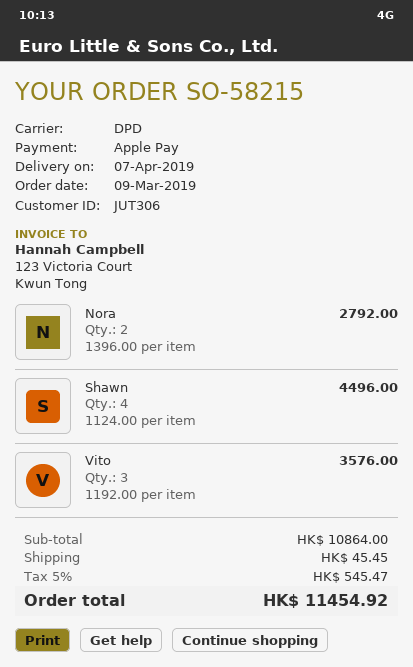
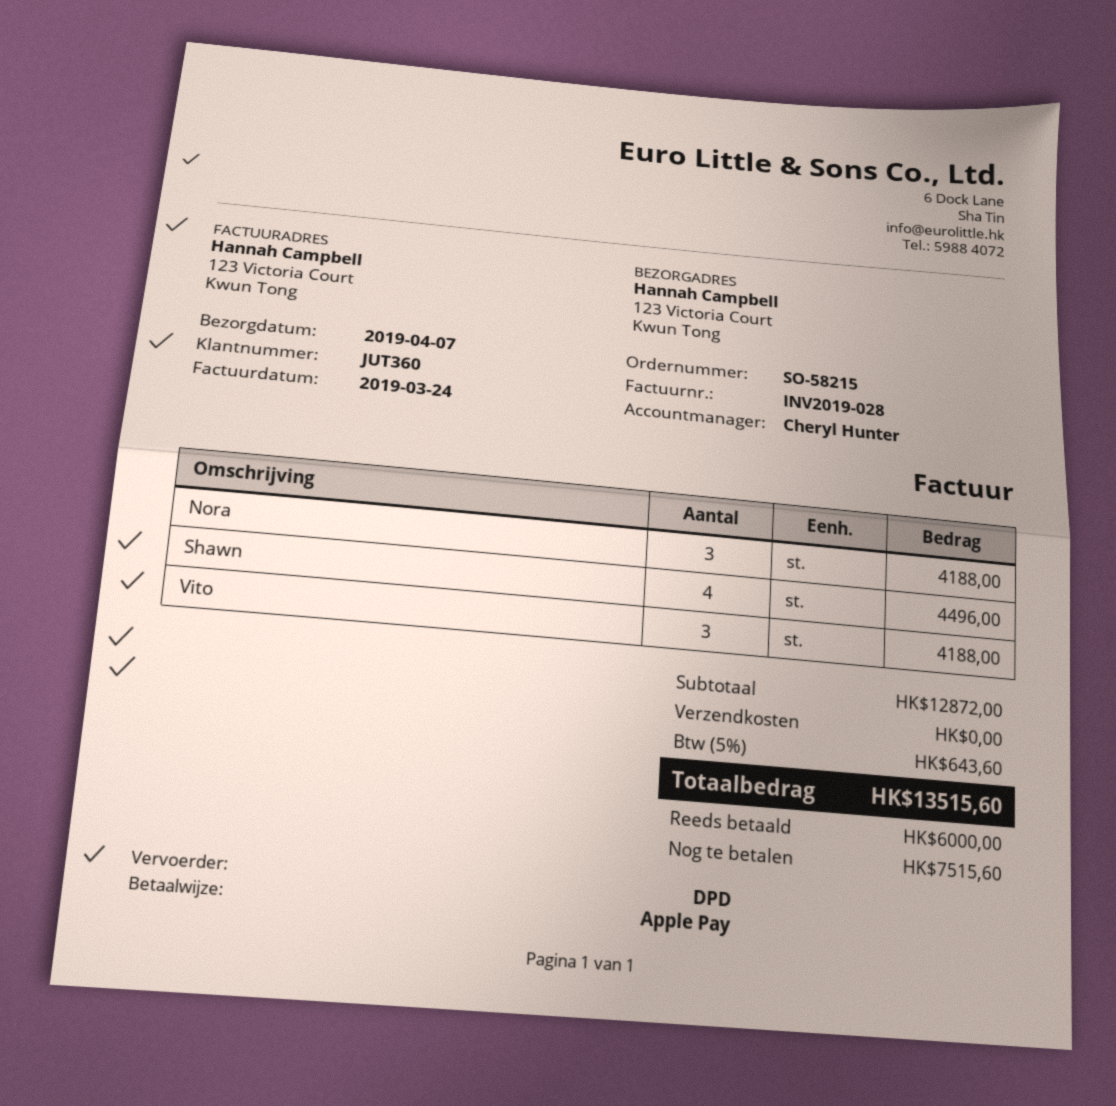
customer number: JUT306 -> JUT360
Nora: 2 for 2792.00 -> 3 for 4188.00
Vito: 3 for 3576.00 -> 3 for 4188.00
subtotal: 10864.00 -> 12872.00
shipping: 45.45 -> 0.00
tax: 5% = 545.47 -> 5% = 643.60
total: 11454.92 -> 13515.60

